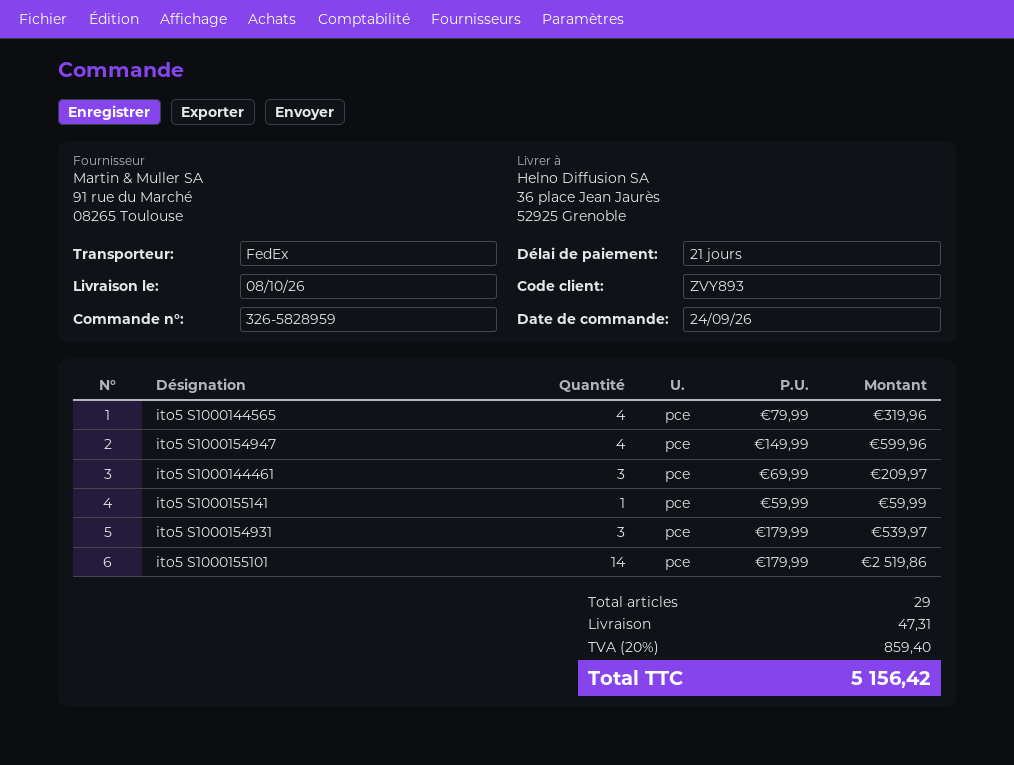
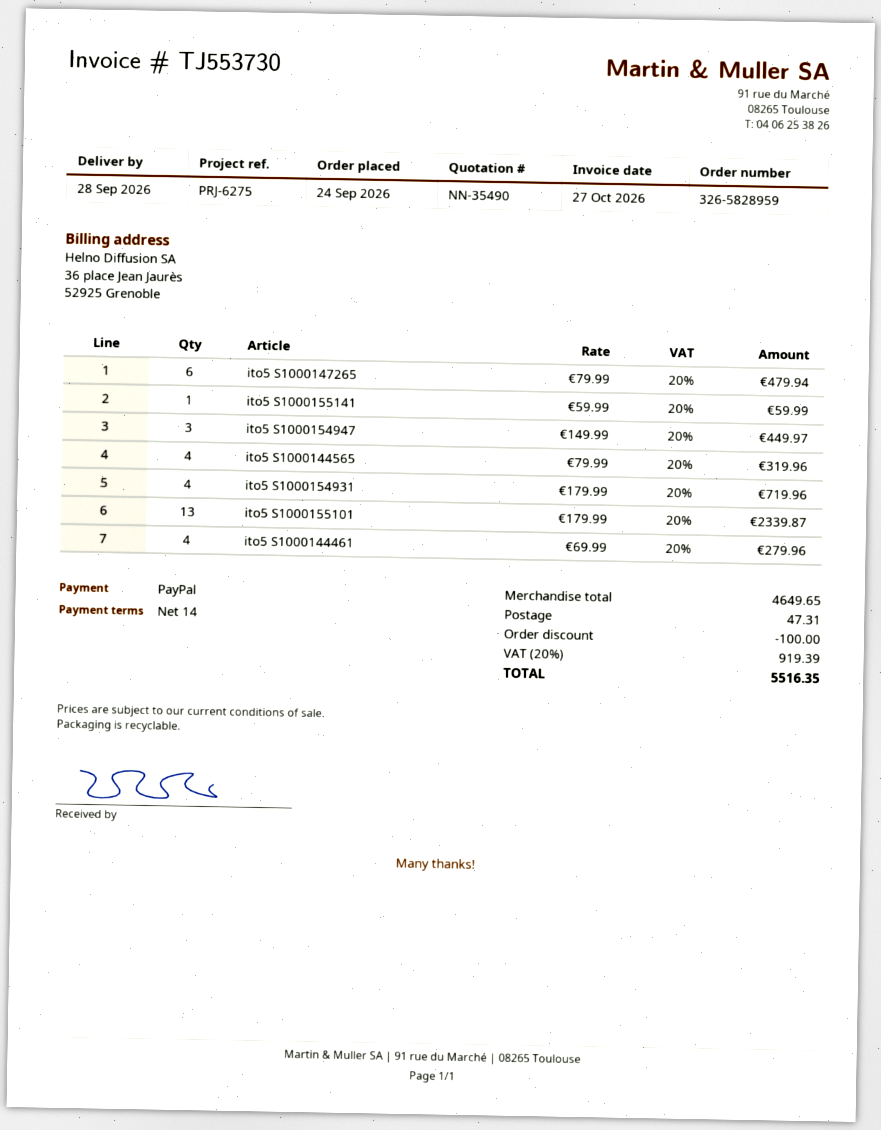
delivery date: 2026-10-08 -> 2026-09-28
payment terms: 21 days -> 14 days
ito5 S1000154947: 4 x 149.99 = 599.96 -> 3 x 149.99 = 449.97
ito5 S1000144461: 3 x 69.99 = 209.97 -> 4 x 69.99 = 279.96
ito5 S1000154931: 3 x 179.99 = 539.97 -> 4 x 179.99 = 719.96
ito5 S1000155101: 14 x 179.99 = 2519.86 -> 13 x 179.99 = 2339.87
ito5 S1000147265: none -> 6 x 79.99 = 479.94
discount: none -> 100.00
tax: 20% = 859.40 -> 20% = 919.39
total: 5156.42 -> 5516.35

